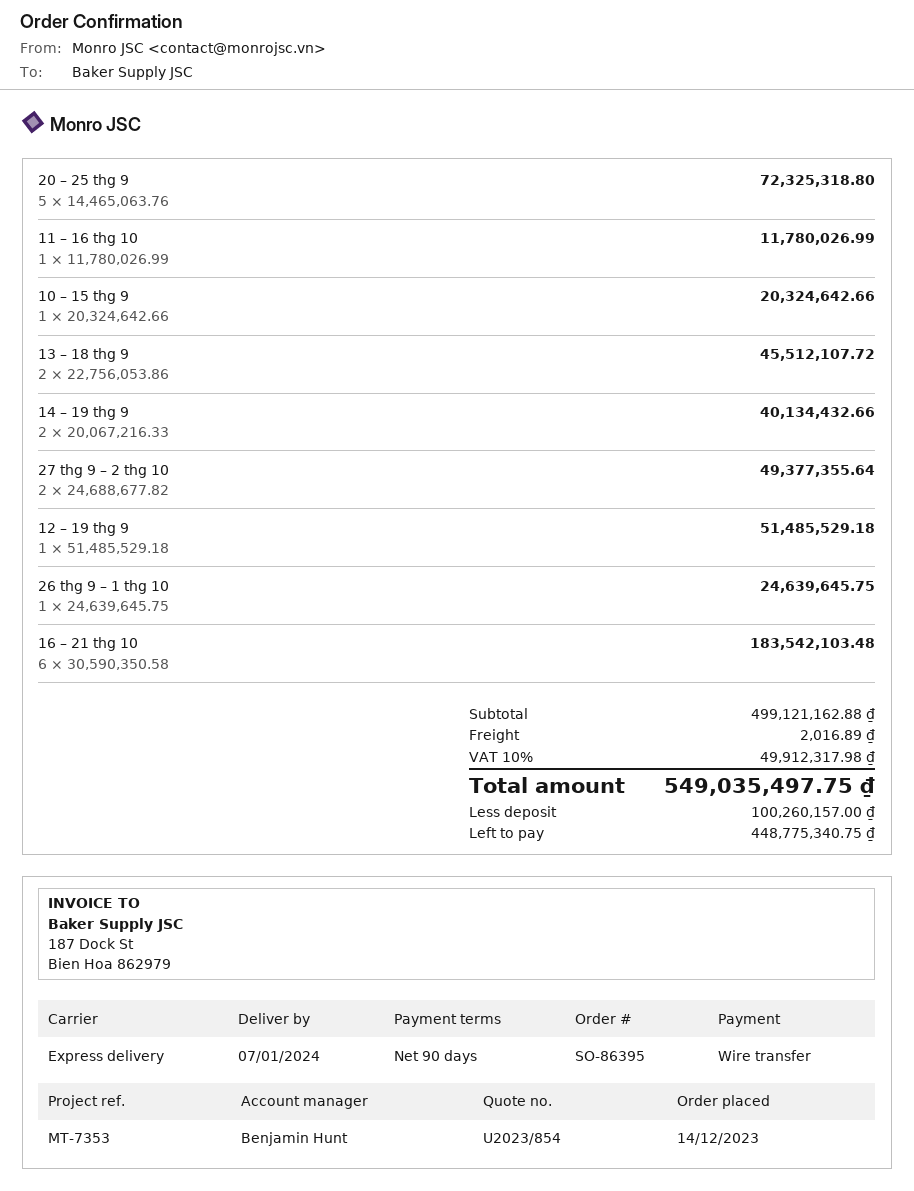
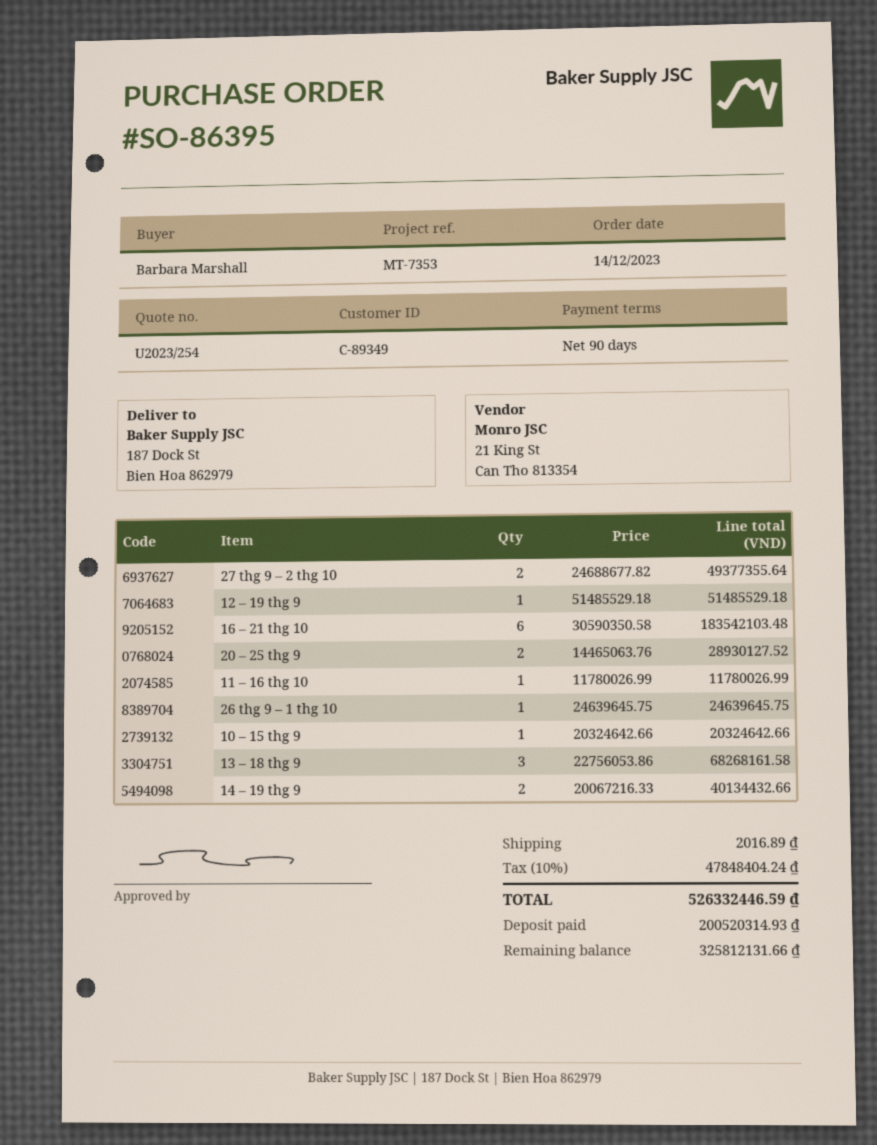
quote number: U2023/854 -> U2023/254
20 – 25 thg 9: 5 x 14465063.76 = 72325318.80 -> 2 x 14465063.76 = 28930127.52
13 – 18 thg 9: 2 x 22756053.86 = 45512107.72 -> 3 x 22756053.86 = 68268161.58
tax: 10% = 49912317.98 -> 10% = 47848404.24
total: 549035497.75 -> 526332446.59
deposit: 100260157.00 -> 200520314.93
balance: 448775340.75 -> 325812131.66

